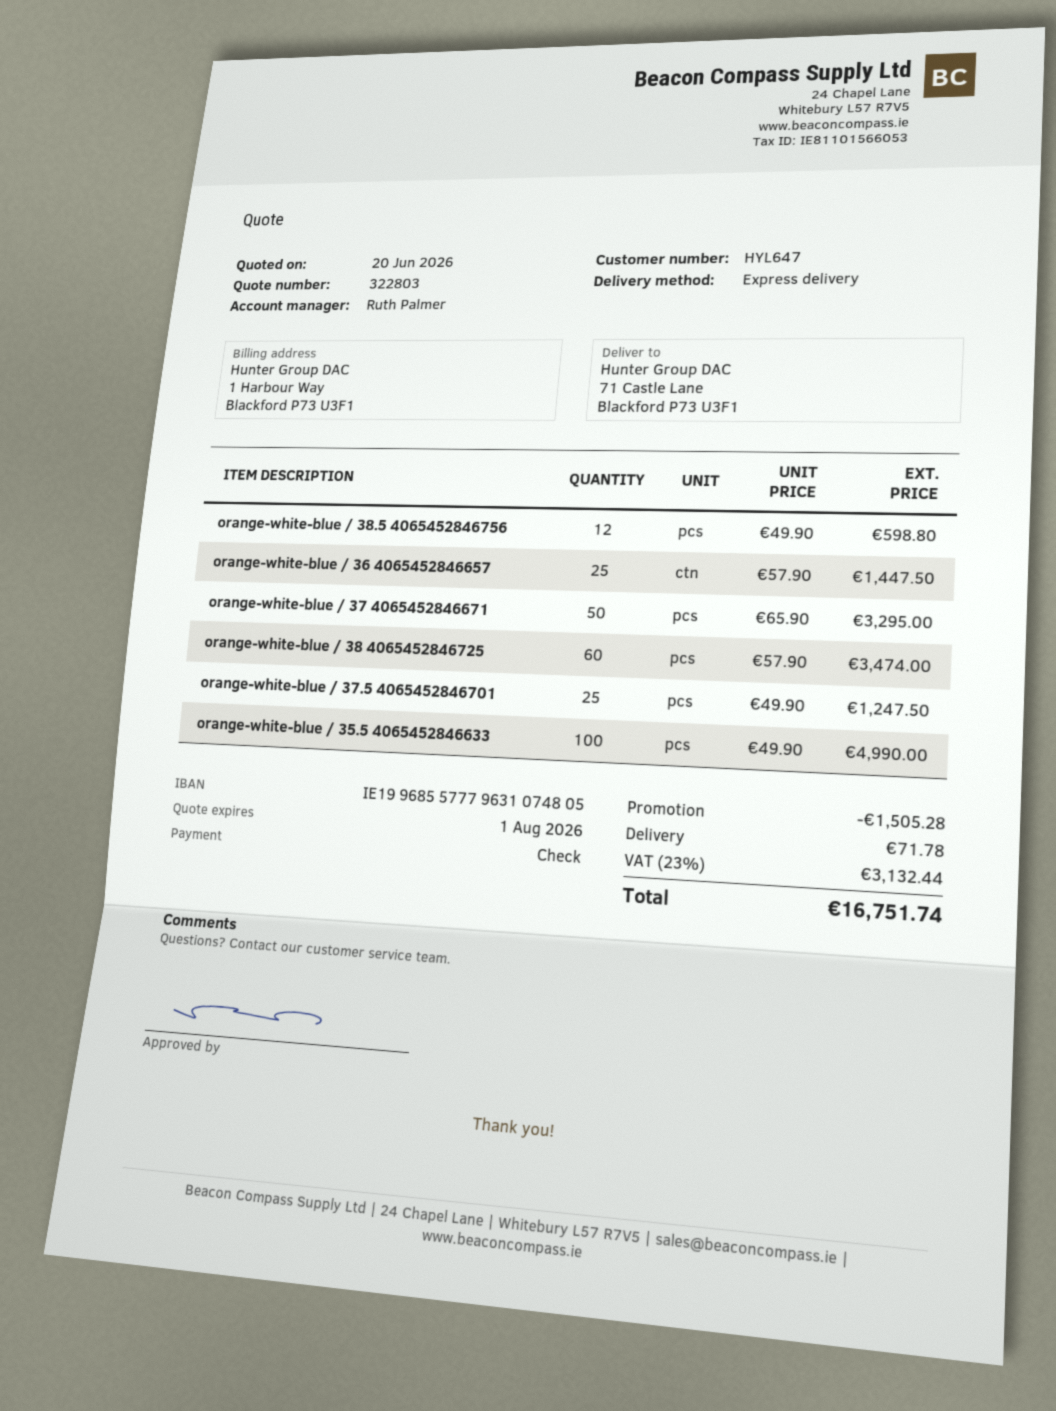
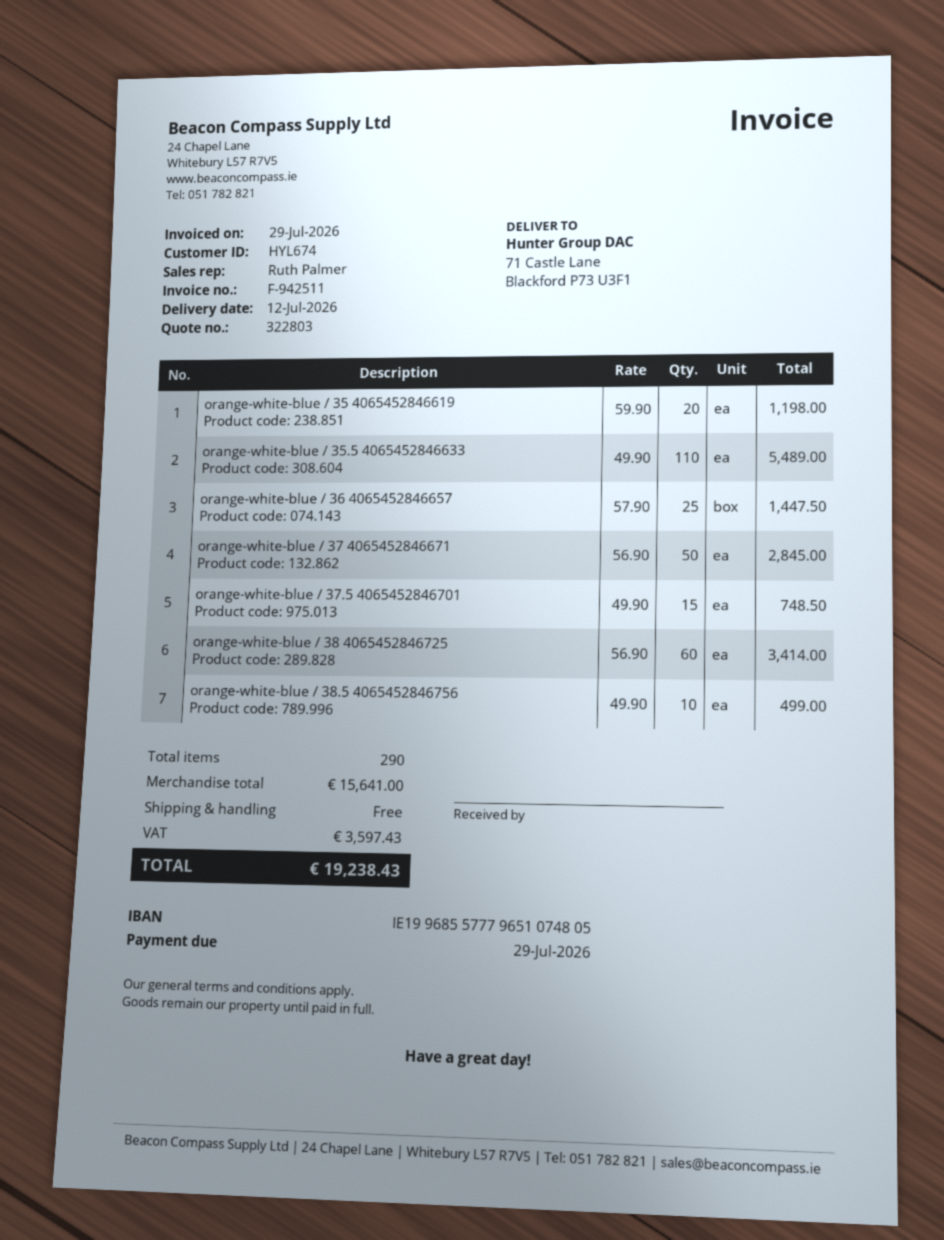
customer number: HYL647 -> HYL674
bank account: IE19968557779631074805 -> IE19968557779651074805
orange-white-blue / 38.5 4065452846756: 12 x 49.90 = 598.80 -> 10 x 49.90 = 499.00
orange-white-blue / 37 4065452846671: 50 x 65.90 = 3295.00 -> 50 x 56.90 = 2845.00
orange-white-blue / 38 4065452846725: 60 x 57.90 = 3474.00 -> 60 x 56.90 = 3414.00
orange-white-blue / 37.5 4065452846701: 25 x 49.90 = 1247.50 -> 15 x 49.90 = 748.50
orange-white-blue / 35.5 4065452846633: 100 x 49.90 = 4990.00 -> 110 x 49.90 = 5489.00
orange-white-blue / 35 4065452846619: none -> 20 x 59.90 = 1198.00
discount: 1505.28 -> none
shipping: 71.78 -> 0.00
tax: 3132.44 -> 3597.43
total: 16751.74 -> 19238.43

